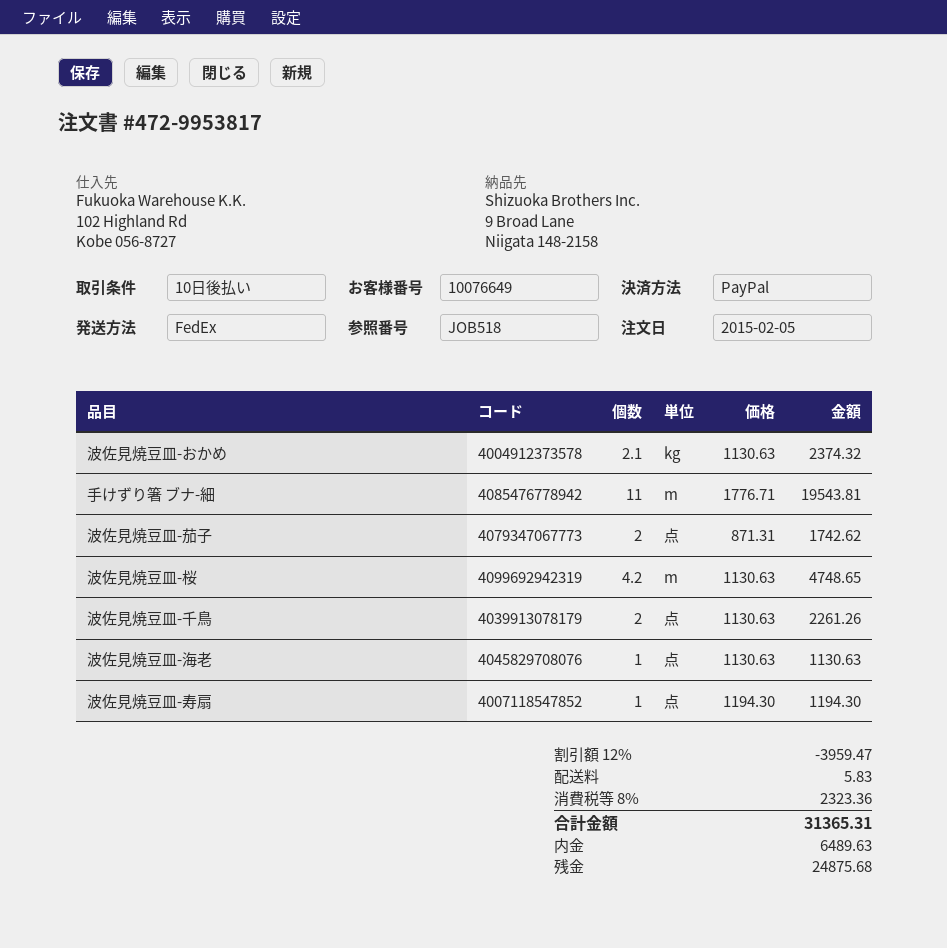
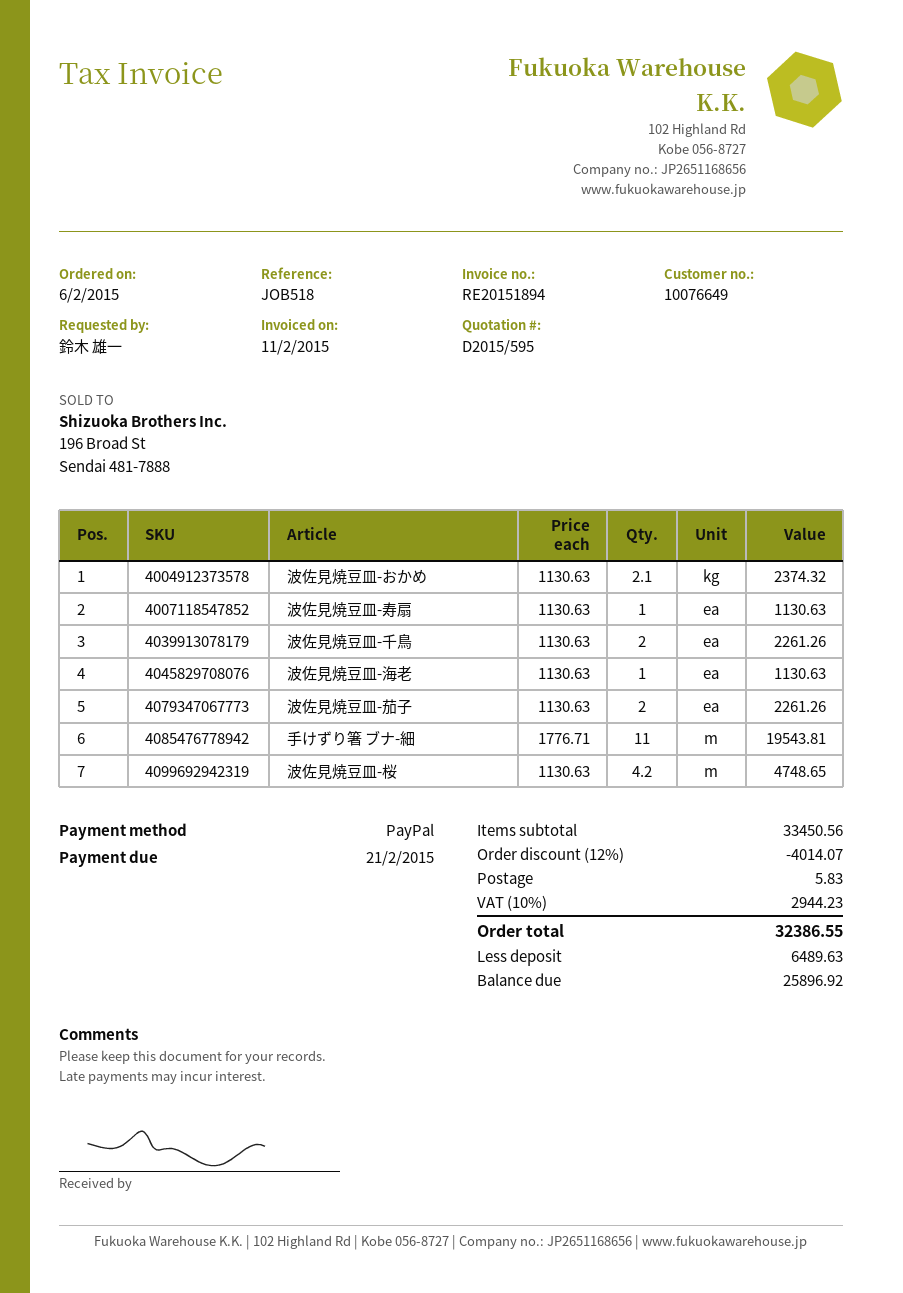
order date: 2015-02-05 -> 2015-02-06
波佐見焼豆皿-茄子: 2 x 871.31 = 1742.62 -> 2 x 1130.63 = 2261.26
波佐見焼豆皿-寿扇: 1 x 1194.30 = 1194.30 -> 1 x 1130.63 = 1130.63
discount: 12% = 3959.47 -> 12% = 4014.07
tax: 8% = 2323.36 -> 10% = 2944.23
total: 31365.31 -> 32386.55
balance: 24875.68 -> 25896.92

